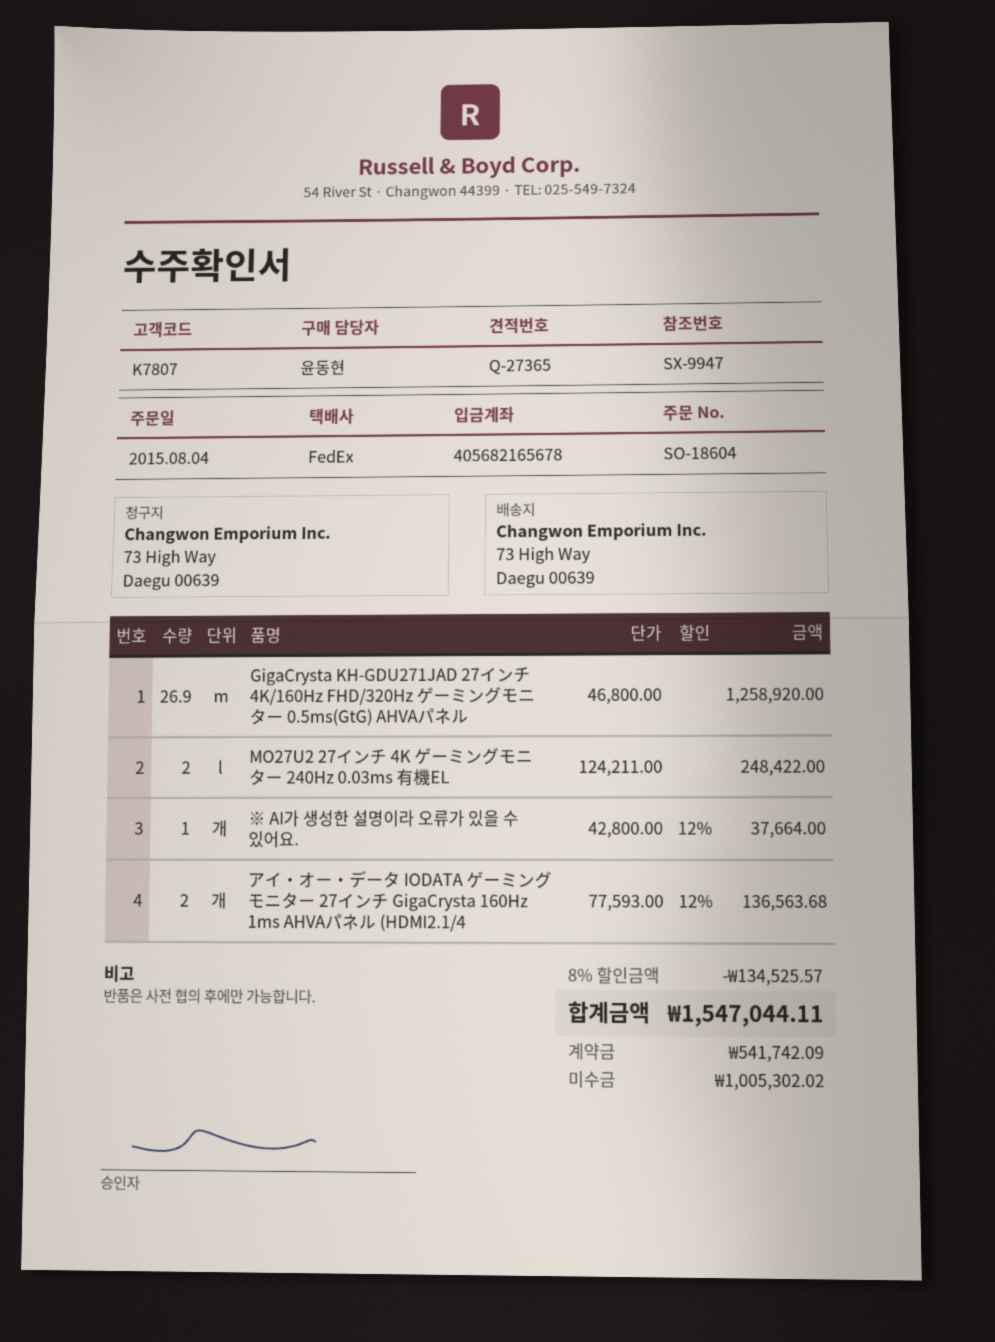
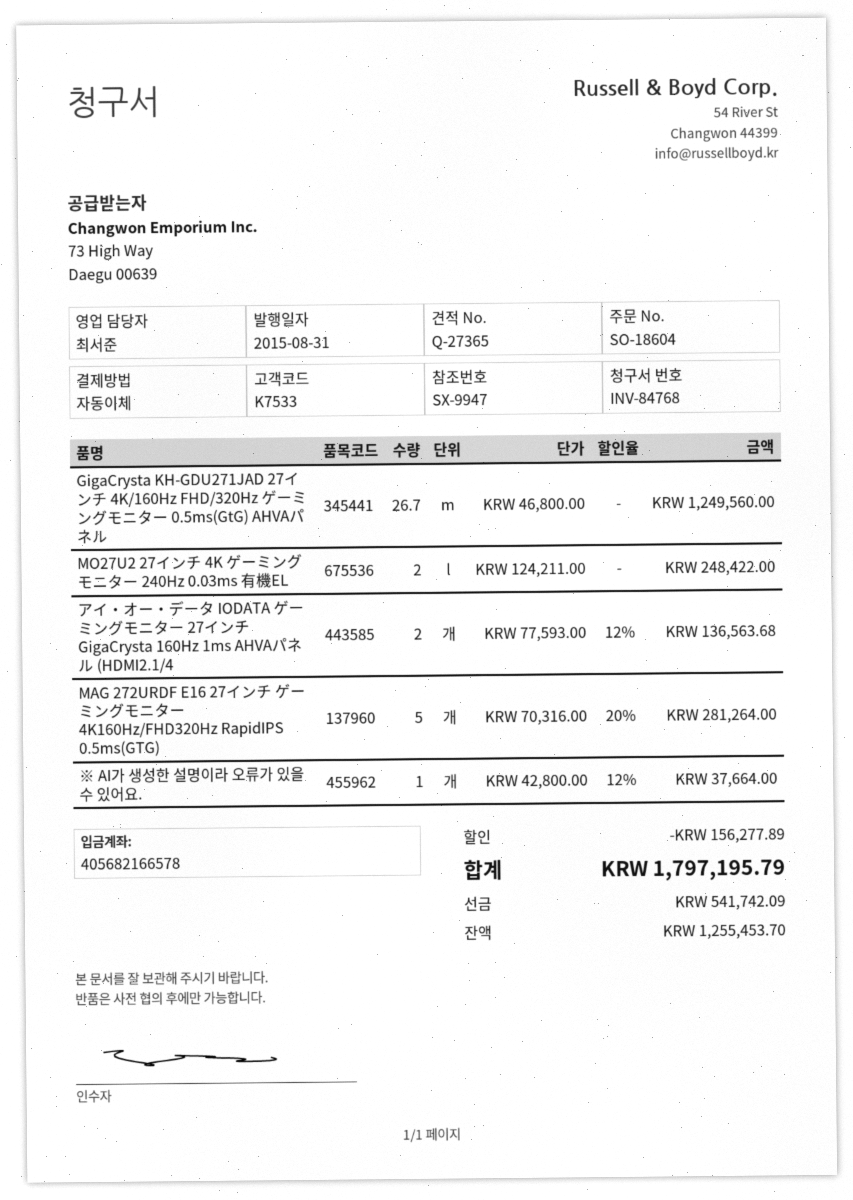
customer number: K7807 -> K7533
bank account: 405682165678 -> 405682166578
GigaCrysta KH-GDU271JAD 27インチ 4K/160Hz FHD/320Hz ゲーミングモニター 0.5ms(GtG) AHVAパネル: 26.9 x 46800.00 = 1258920.00 -> 26.7 x 46800.00 = 1249560.00
MAG 272URDF E16 27インチ ゲーミングモニター 4K160Hz/FHD320Hz RapidIPS 0.5ms(GTG): none -> 5 x 70316.00 - 20% = 281264.00
discount: 134525.57 -> 156277.89
total: 1547044.11 -> 1797195.79
balance: 1005302.02 -> 1255453.70

